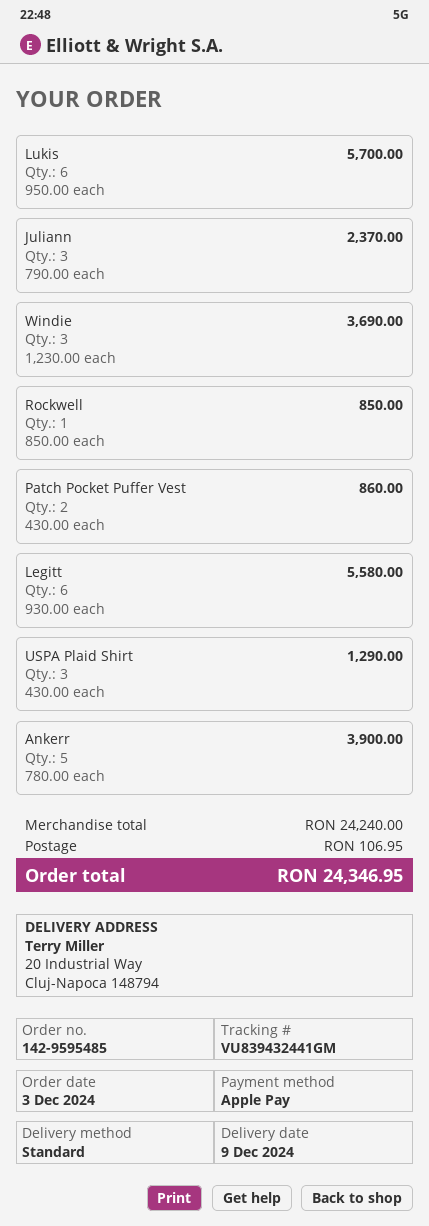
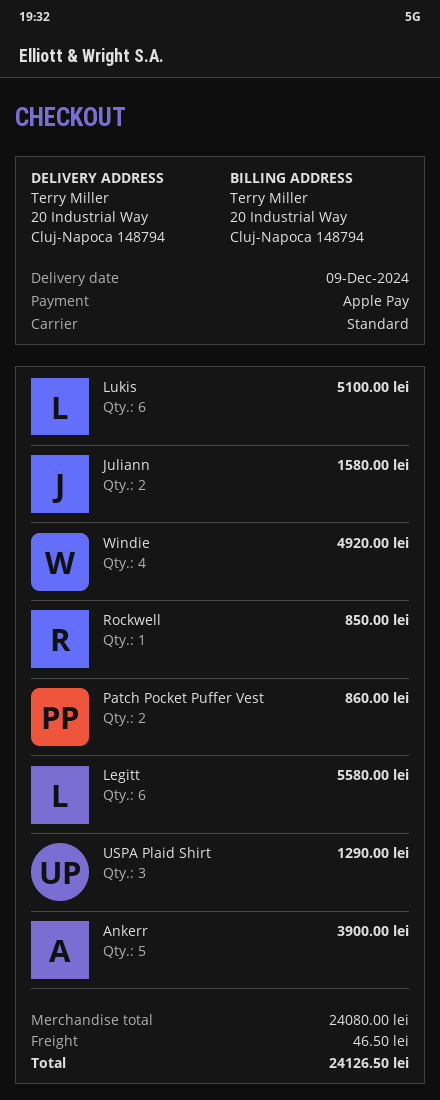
Lukis: 6 for 5700.00 -> 6 for 5100.00
Juliann: 3 for 2370.00 -> 2 for 1580.00
Windie: 3 for 3690.00 -> 4 for 4920.00
subtotal: 24240.00 -> 24080.00
shipping: 106.95 -> 46.50
total: 24346.95 -> 24126.50

